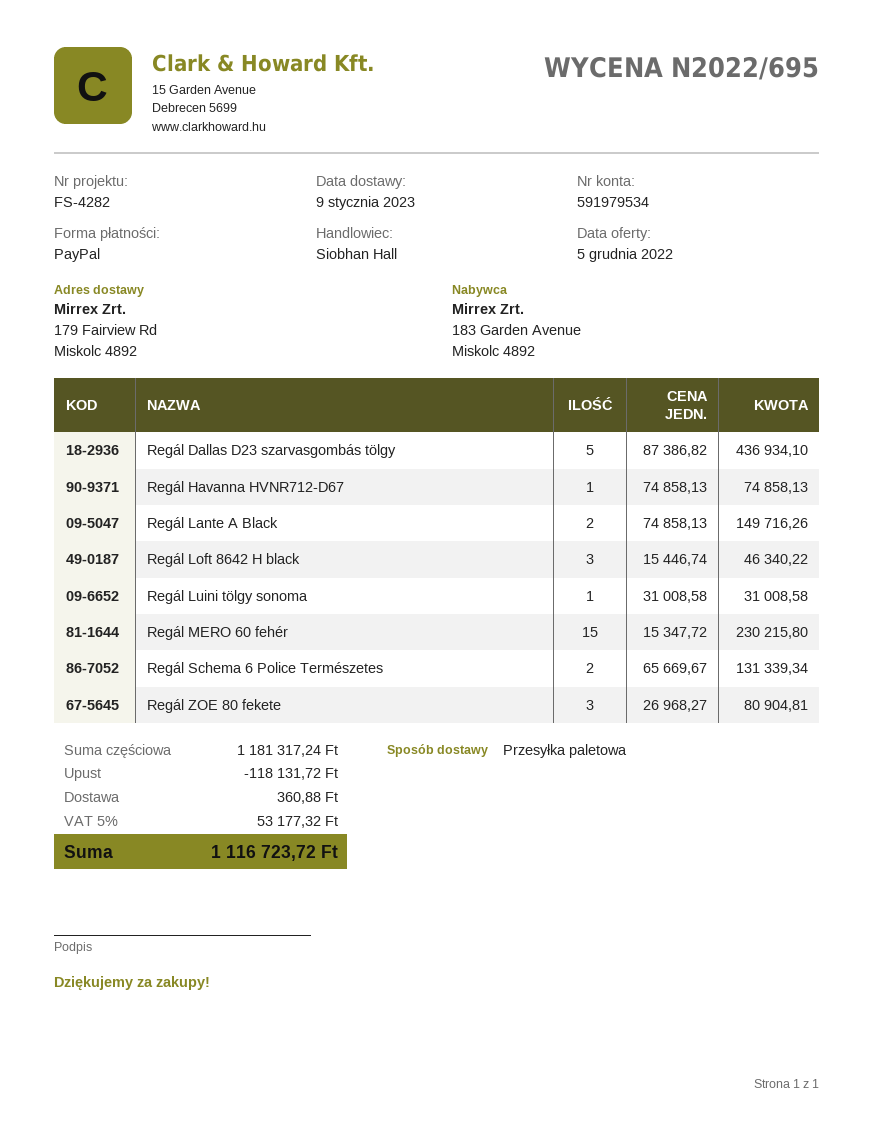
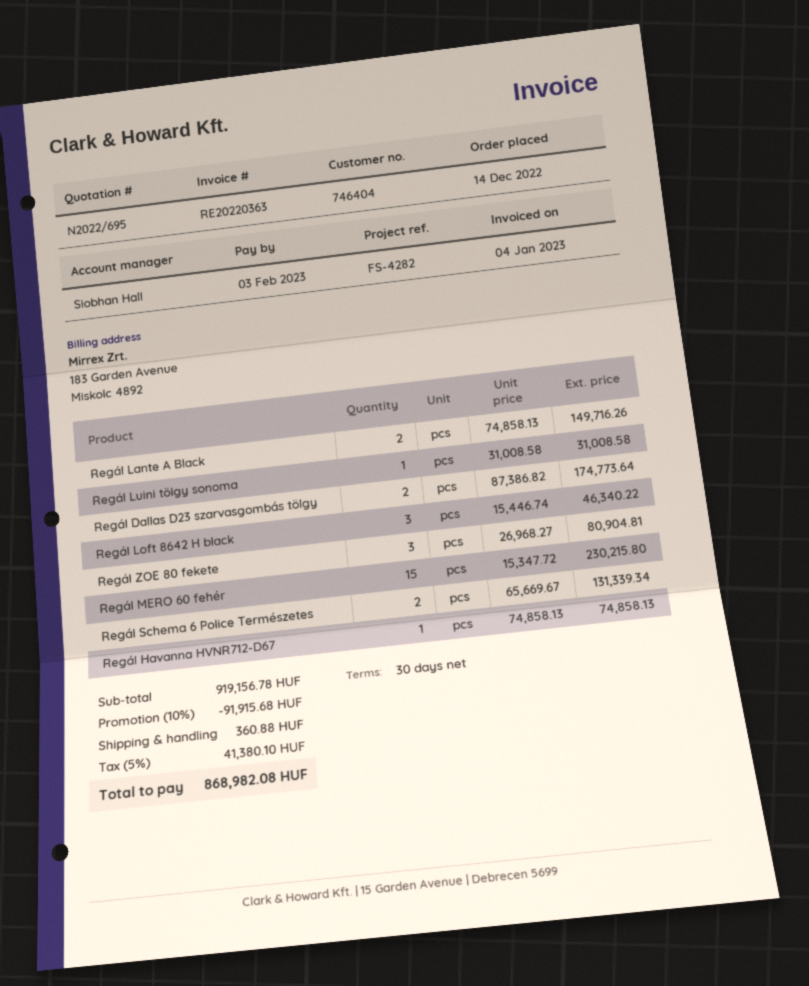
Regál Dallas D23 szarvasgombás tölgy: 5 x 87386.82 = 436934.10 -> 2 x 87386.82 = 174773.64
subtotal: 1181317.24 -> 919156.78
discount: 118131.72 -> 91915.68
tax: 5% = 53177.32 -> 5% = 41380.10
total: 1116723.72 -> 868982.08

